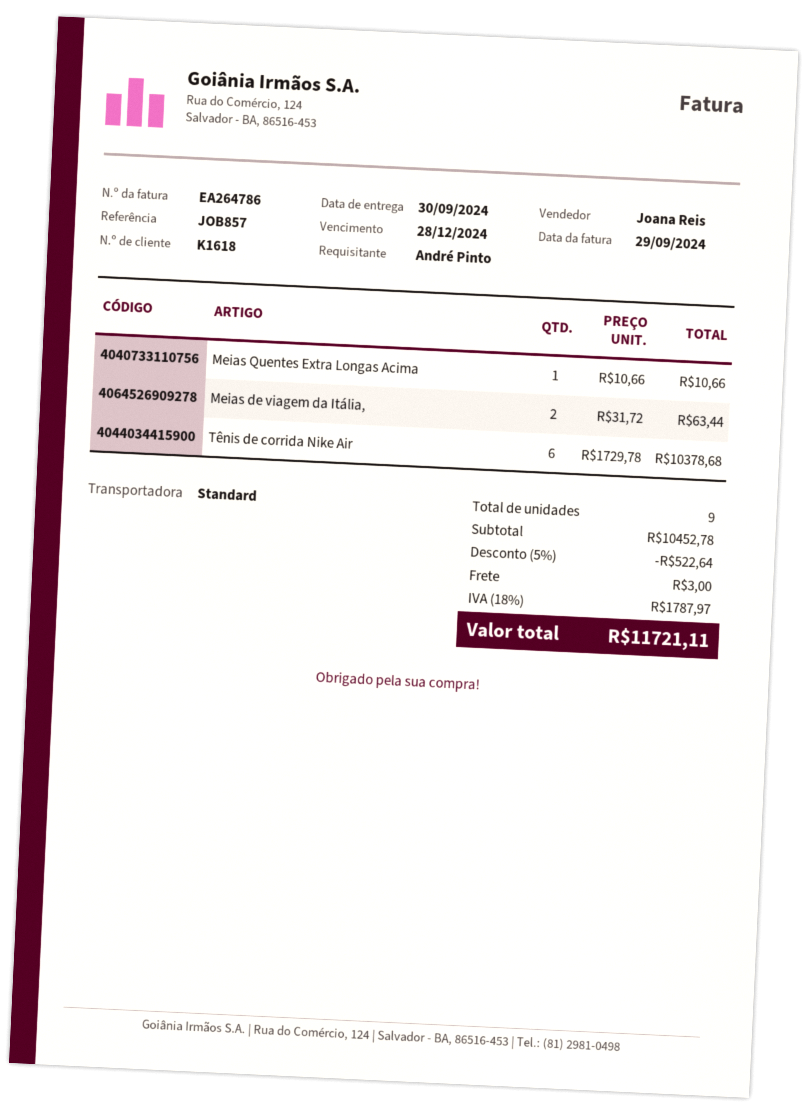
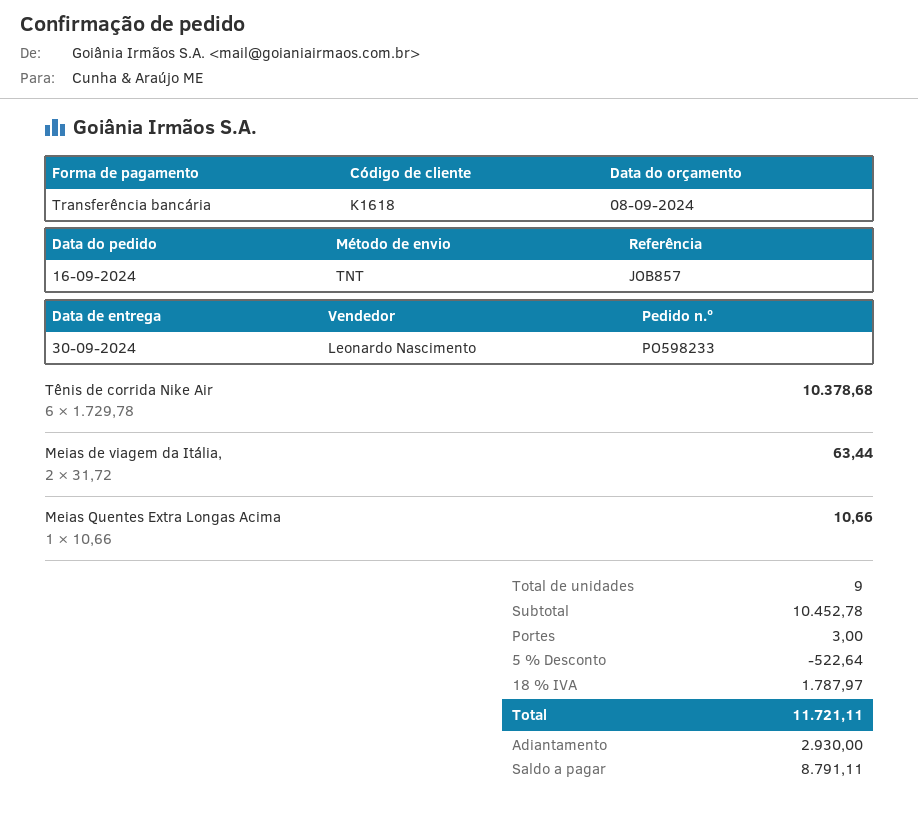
sales rep: Joana Reis -> Leonardo Nascimento
shipping method: standard -> TNT

